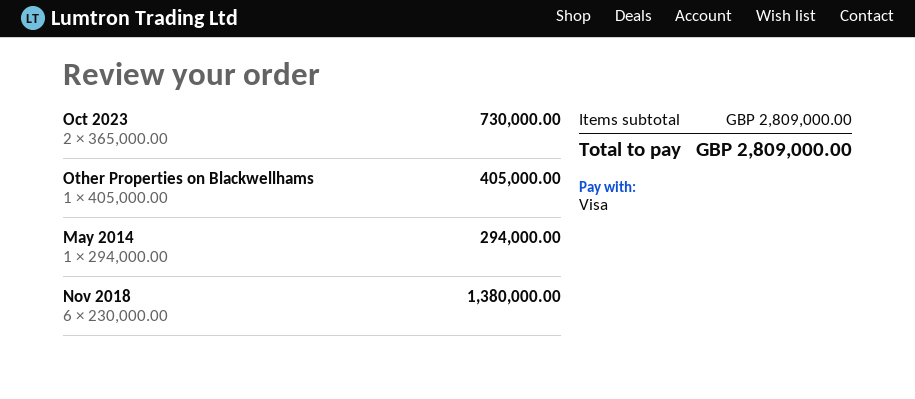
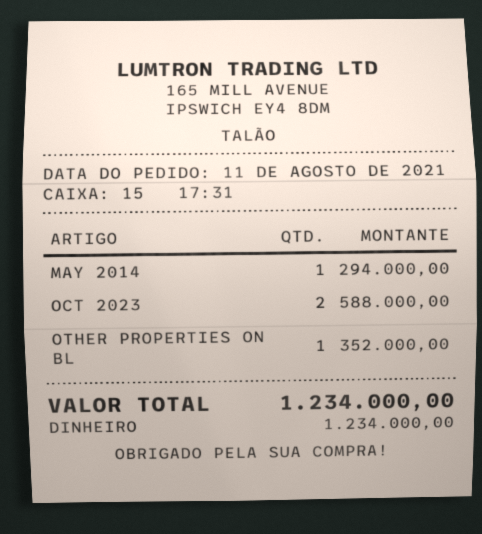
payment method: Visa -> cash
Oct 2023: 2 for 730000.00 -> 2 for 588000.00
Other Properties on Blackwellhams: 1 for 405000.00 -> 1 for 352000.00
Nov 2018: 6 for 1380000.00 -> none
total: 2809000.00 -> 1234000.00

